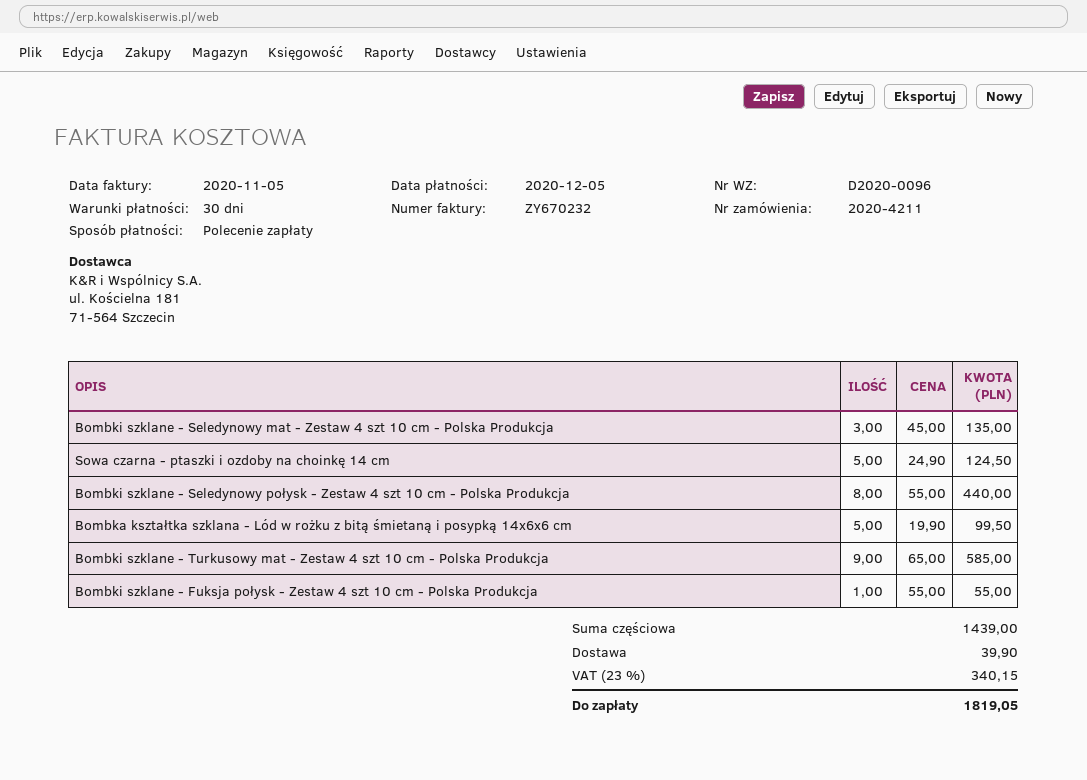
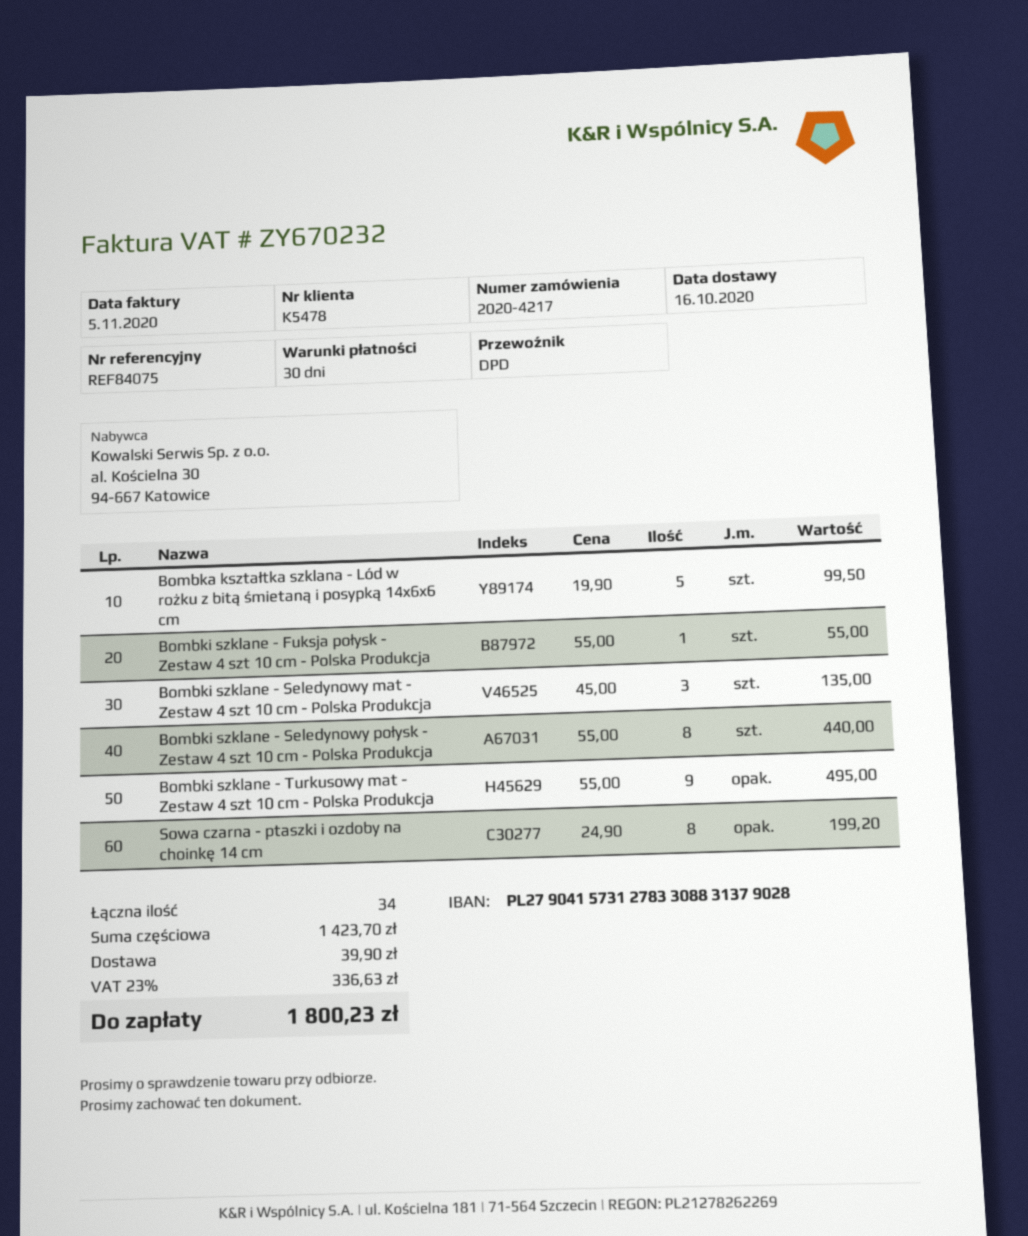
order number: 2020-4211 -> 2020-4217
Sowa czarna - ptaszki i ozdoby na choinkę 14 cm: 5 x 24.90 = 124.50 -> 8 x 24.90 = 199.20
Bombki szklane - Turkusowy mat - Zestaw 4 szt 10 cm - Polska Produkcja: 9 x 65.00 = 585.00 -> 9 x 55.00 = 495.00
subtotal: 1439.00 -> 1423.70
tax: 23% = 340.15 -> 23% = 336.63
total: 1819.05 -> 1800.23

